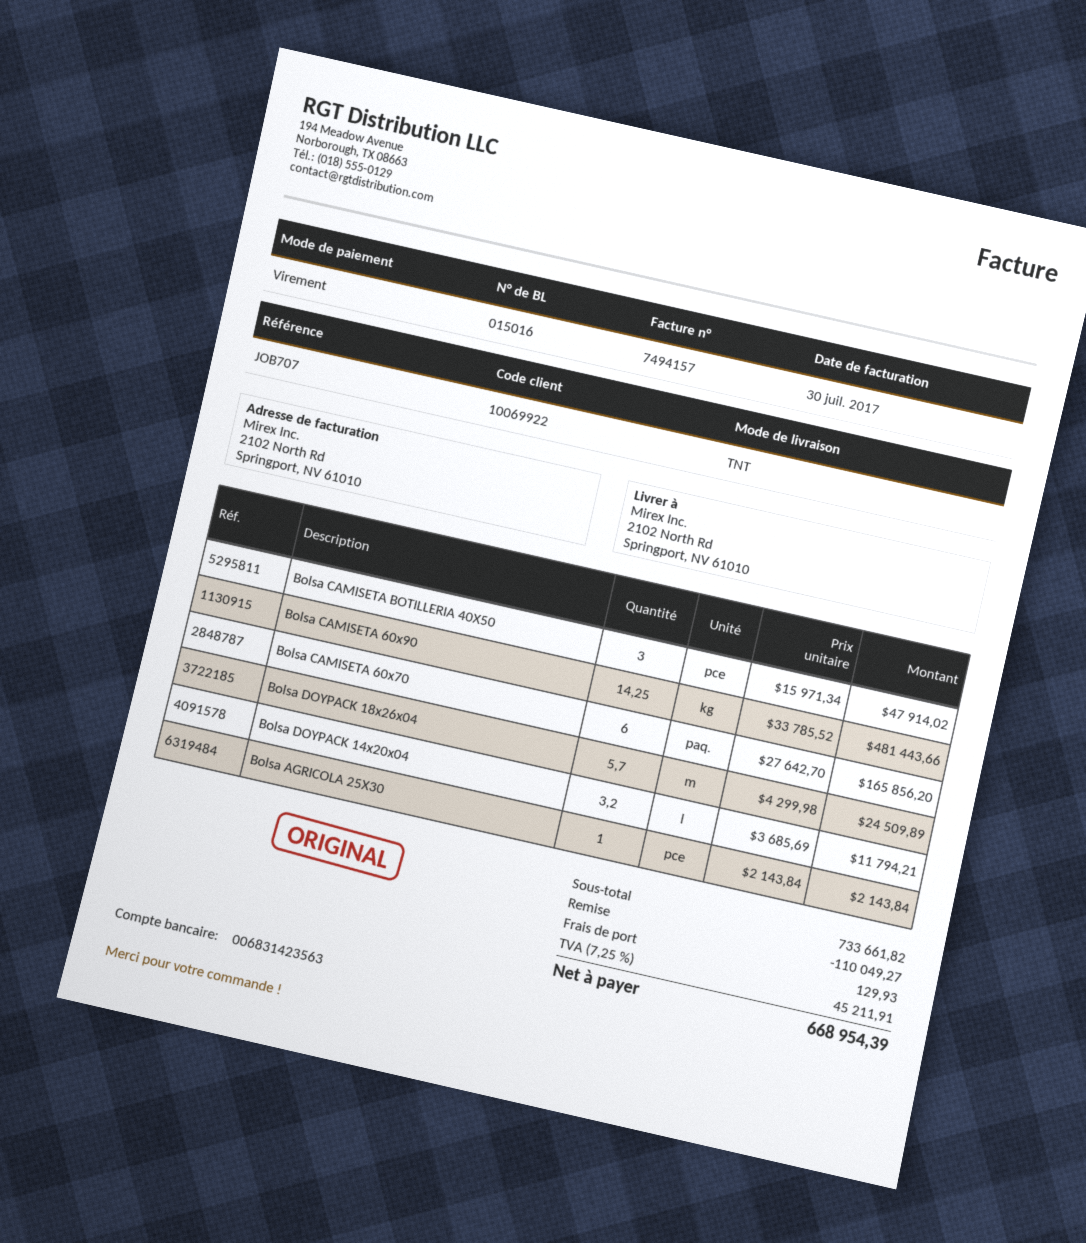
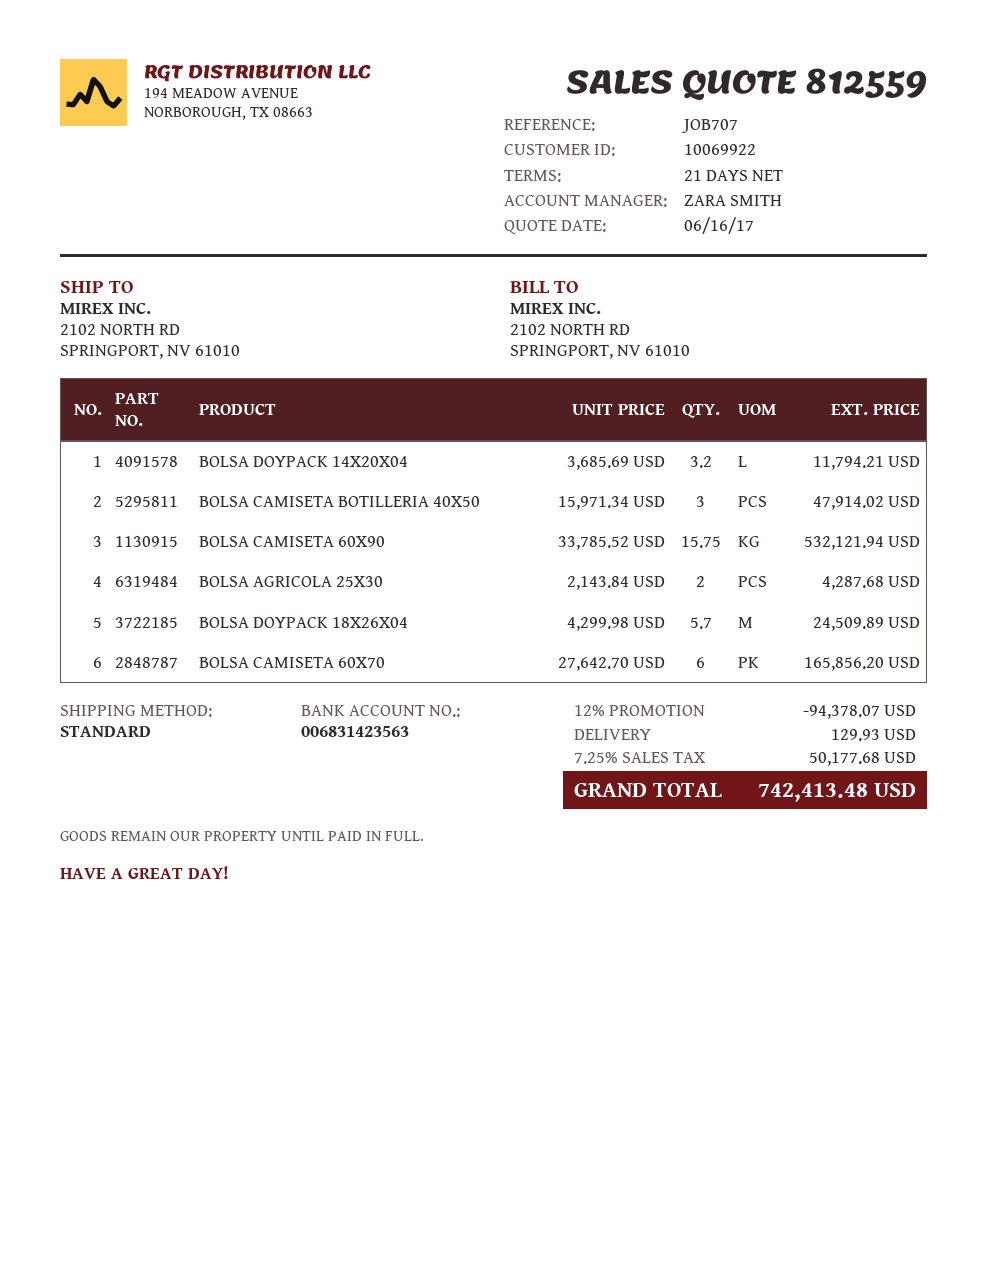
shipping method: TNT -> standard
Bolsa CAMISETA 60x90: 14.25 x 33785.52 = 481443.66 -> 15.75 x 33785.52 = 532121.94
Bolsa AGRICOLA 25X30: 1 x 2143.84 = 2143.84 -> 2 x 2143.84 = 4287.68
discount: 110049.27 -> 94378.07
tax: 7.25% = 45211.91 -> 7.25% = 50177.68
total: 668954.39 -> 742413.48

